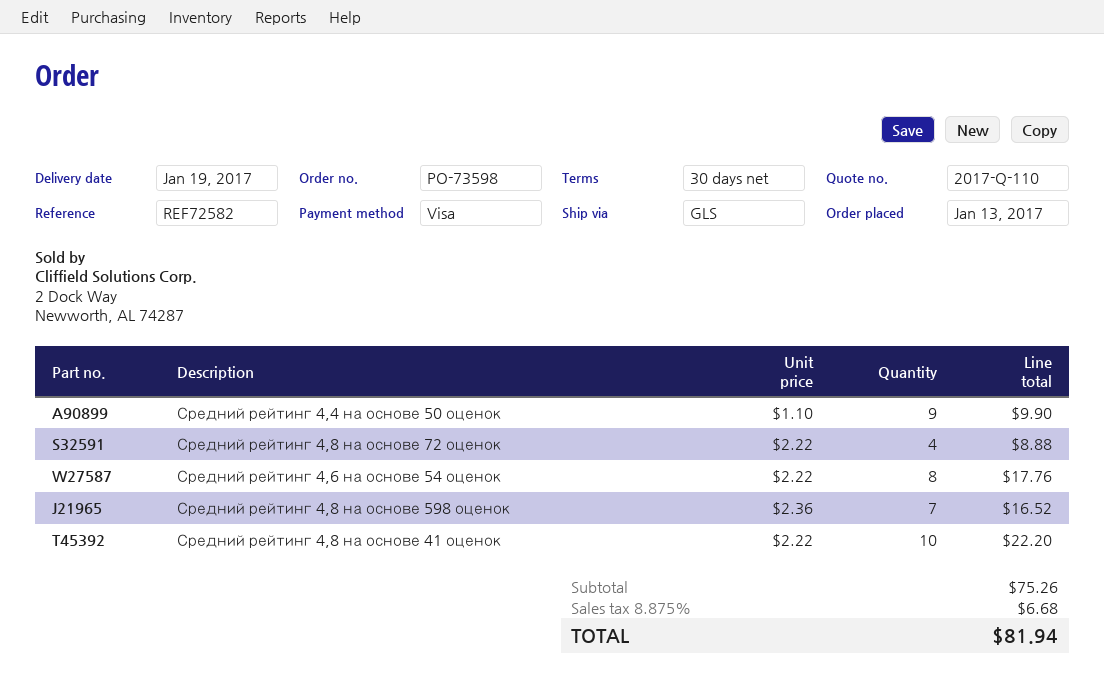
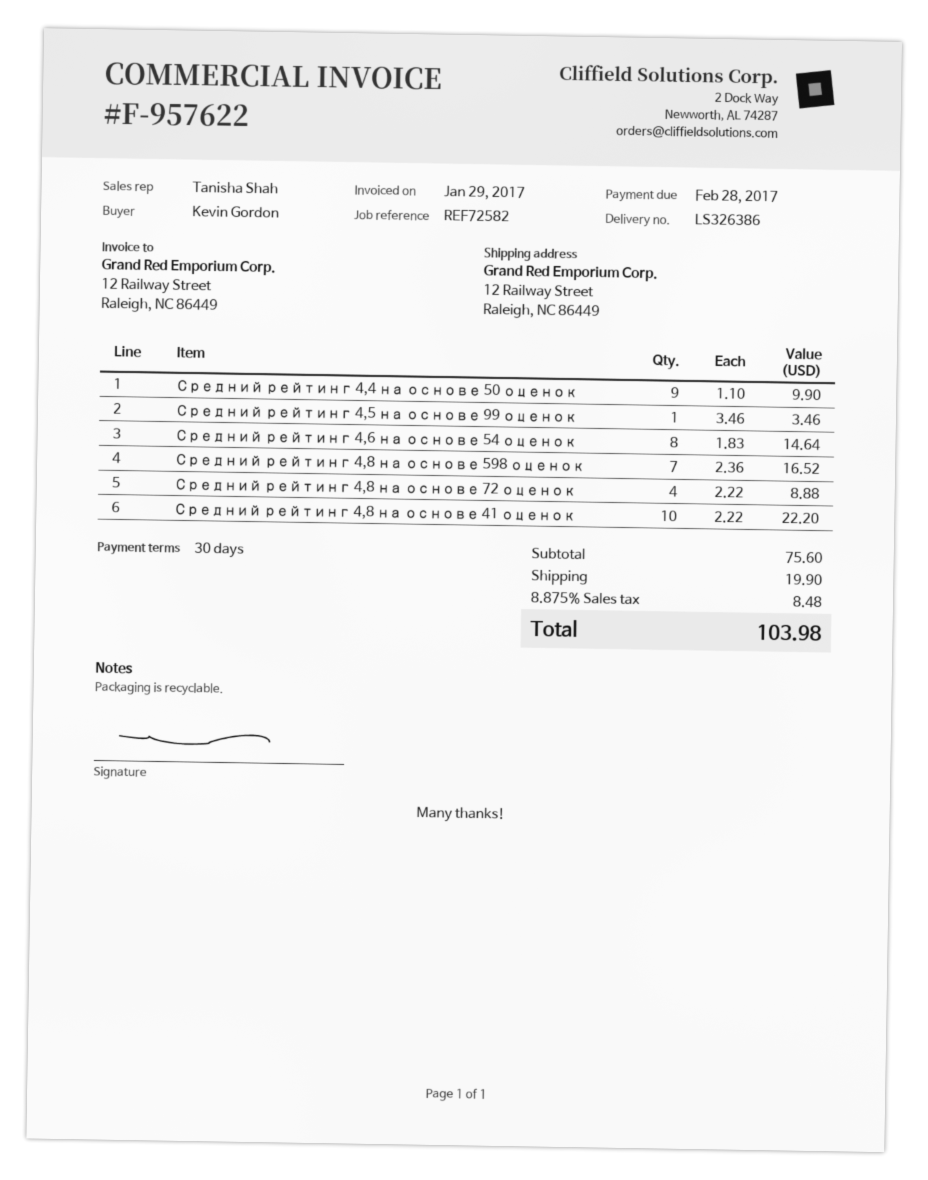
Средний рейтинг 4,6 на основе 54 оценок: 8 x 2.22 = 17.76 -> 8 x 1.83 = 14.64
Средний рейтинг 4,5 на основе 99 оценок: none -> 1 x 3.46 = 3.46
subtotal: 75.26 -> 75.60
shipping: none -> 19.90
tax: 8.875% = 6.68 -> 8.875% = 8.48
total: 81.94 -> 103.98

